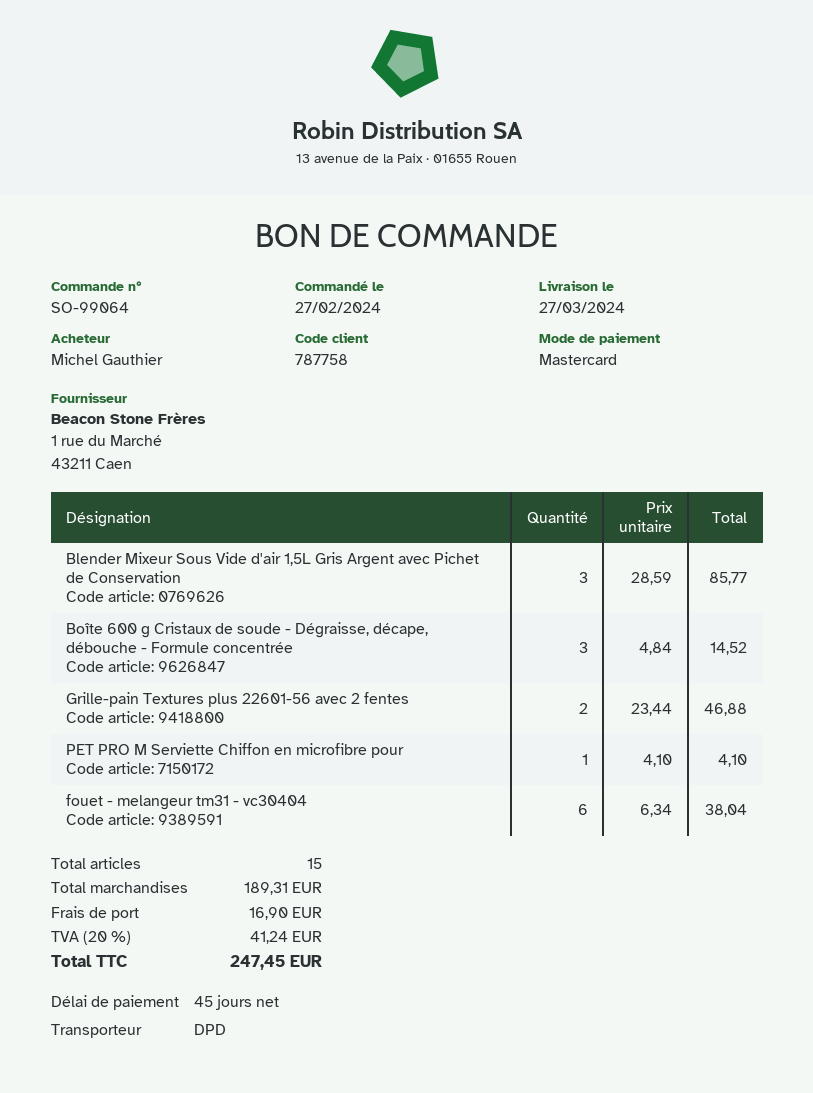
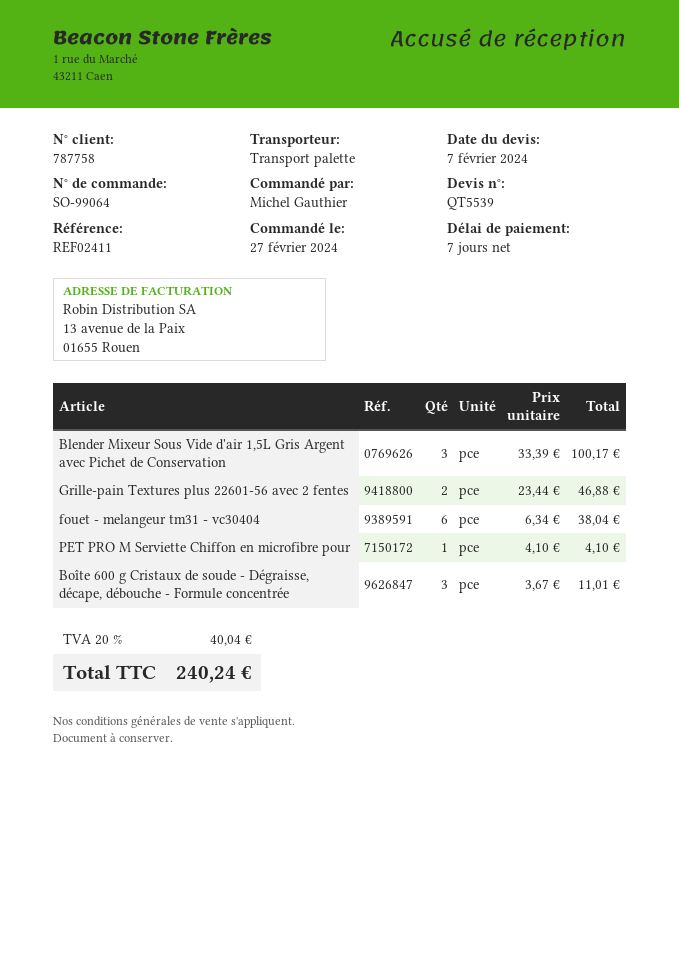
payment terms: 45 days -> 7 days
shipping method: DPD -> pallet freight
Blender Mixeur Sous Vide d'air 1,5L Gris Argent avec Pichet de Conservation: 3 x 28.59 = 85.77 -> 3 x 33.39 = 100.17
Boîte 600 g Cristaux de soude - Dégraisse, décape, débouche - Formule concentrée: 3 x 4.84 = 14.52 -> 3 x 3.67 = 11.01
shipping: 16.90 -> none
tax: 20% = 41.24 -> 20% = 40.04
total: 247.45 -> 240.24

